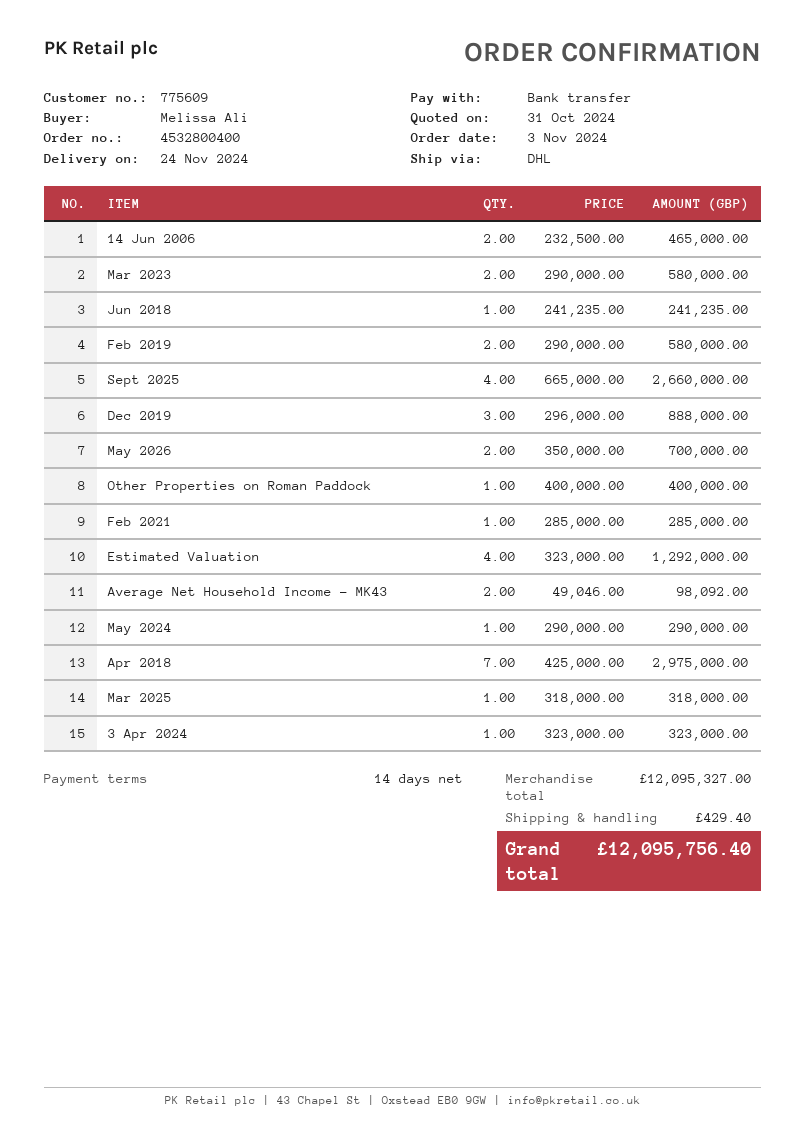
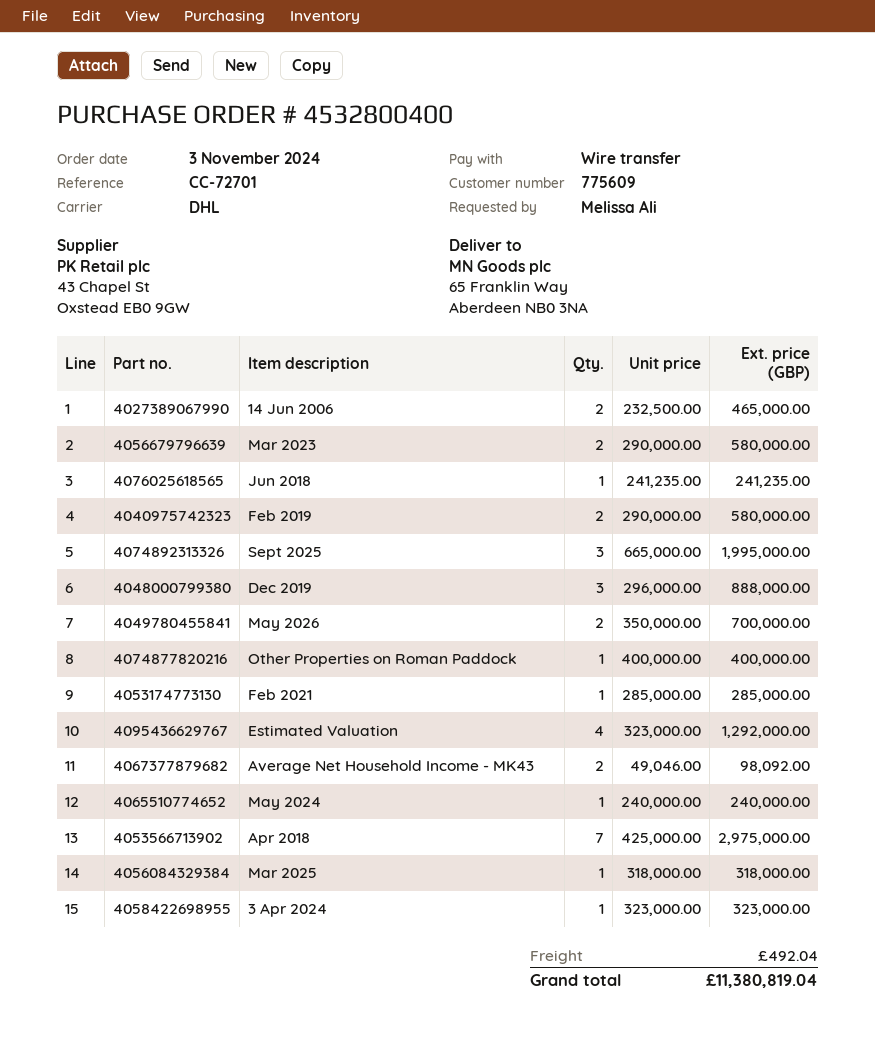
Sept 2025: 4 x 665000.00 = 2660000.00 -> 3 x 665000.00 = 1995000.00
May 2024: 1 x 290000.00 = 290000.00 -> 1 x 240000.00 = 240000.00
shipping: 429.40 -> 492.04
total: 12095756.40 -> 11380819.04

